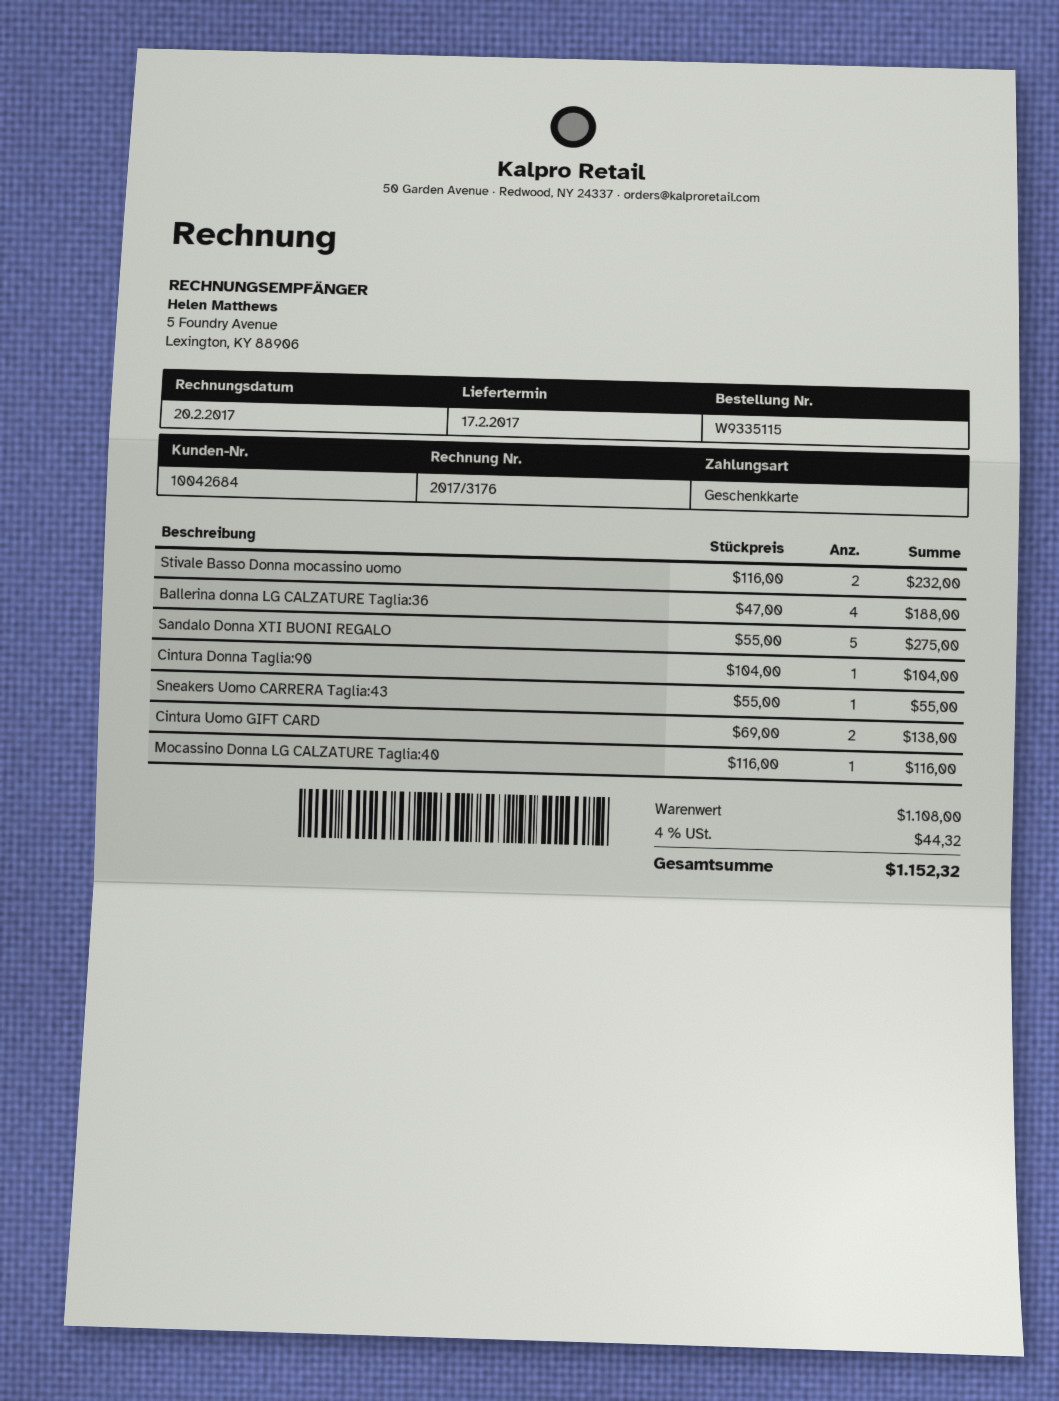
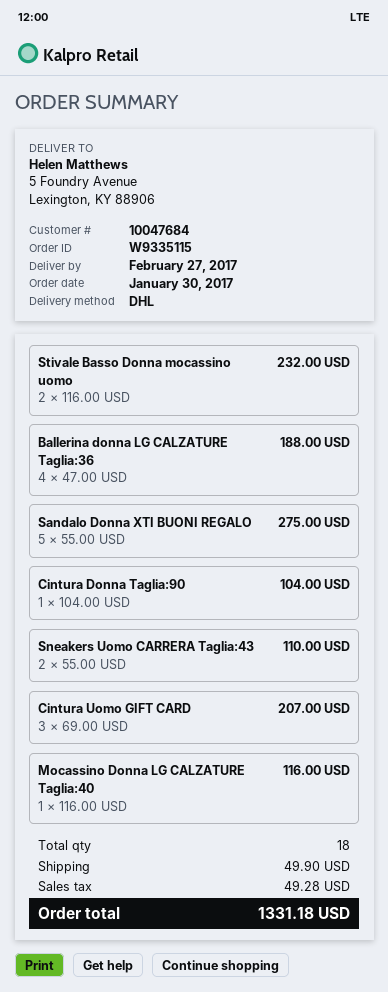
delivery date: 2017-02-17 -> 2017-02-27
customer number: 10042684 -> 10047684
Sneakers Uomo CARRERA Taglia:43: 1 x 55.00 = 55.00 -> 2 x 55.00 = 110.00
Cintura Uomo GIFT CARD: 2 x 69.00 = 138.00 -> 3 x 69.00 = 207.00
shipping: none -> 49.90
tax: 44.32 -> 49.28
total: 1152.32 -> 1331.18

